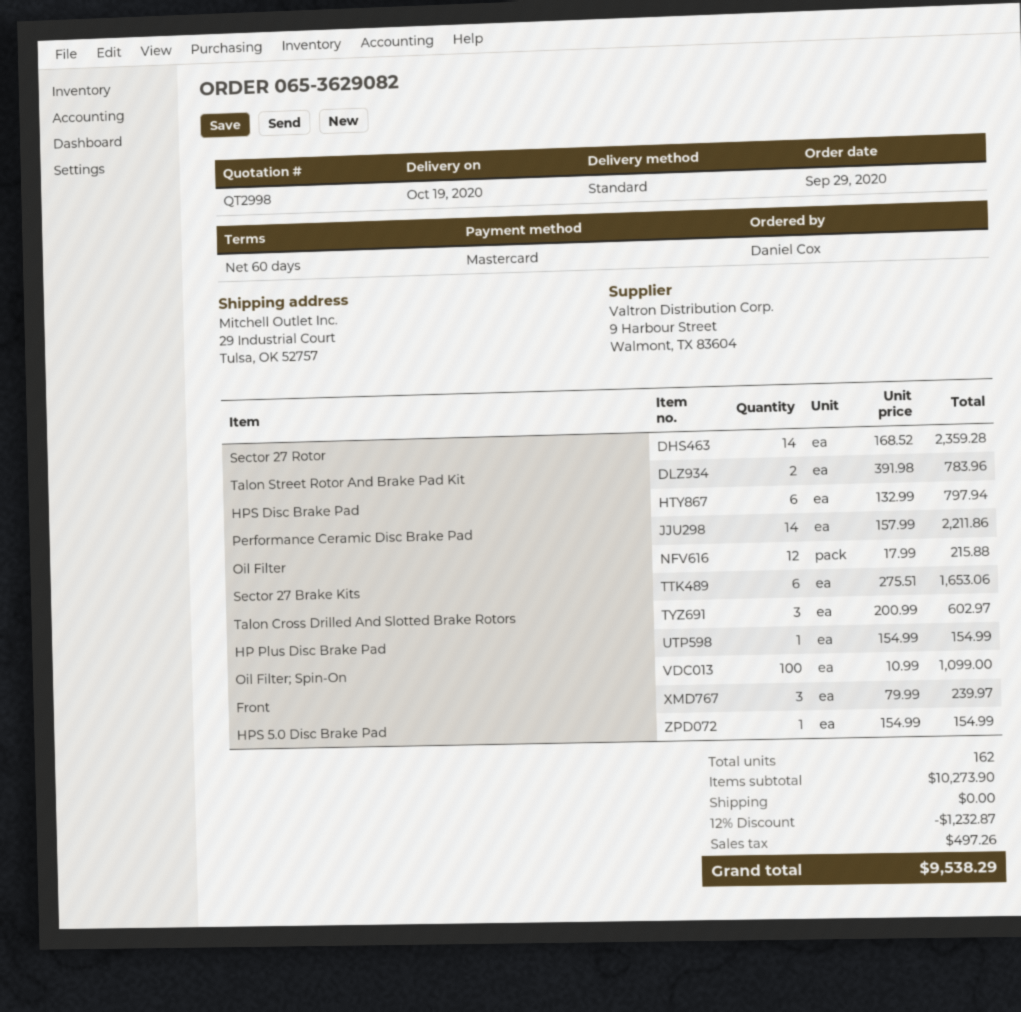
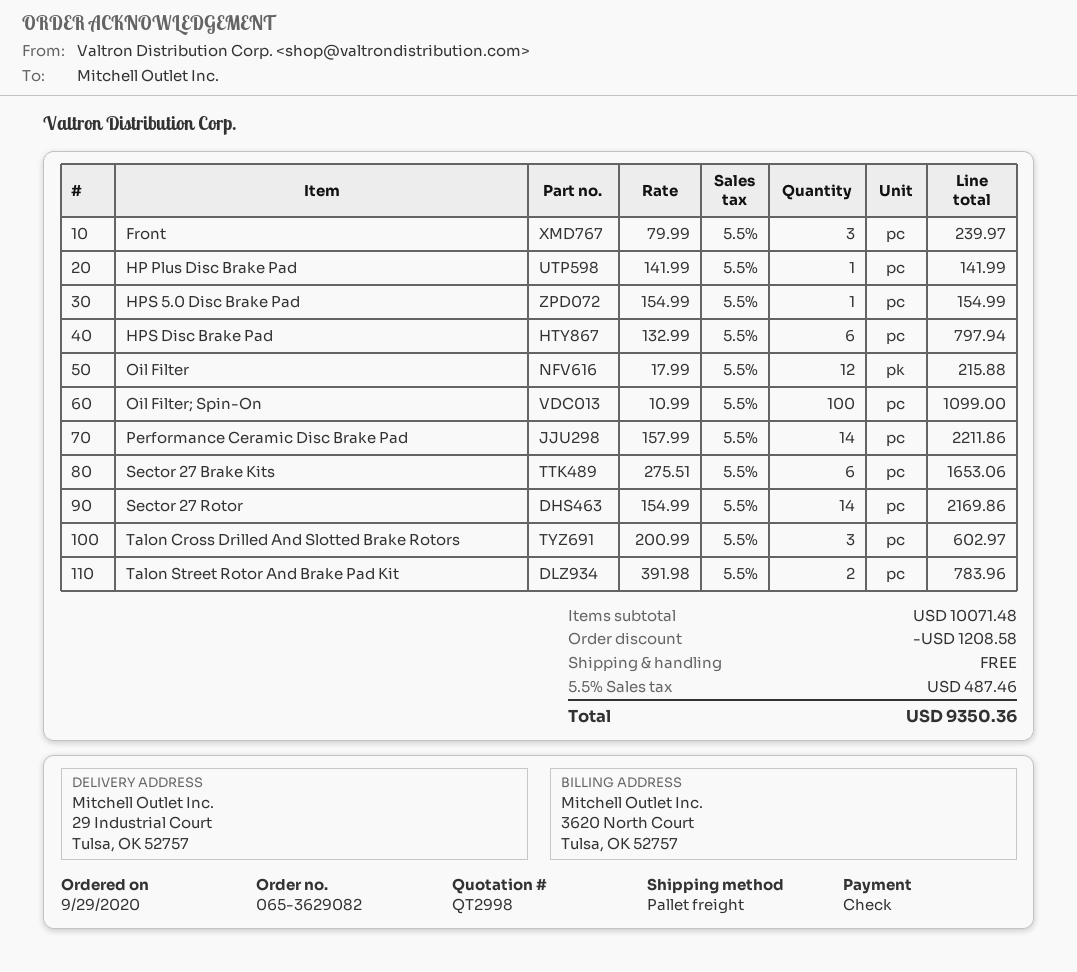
payment method: Mastercard -> cheque
shipping method: standard -> pallet freight
Sector 27 Rotor: 14 x 168.52 = 2359.28 -> 14 x 154.99 = 2169.86
HP Plus Disc Brake Pad: 1 x 154.99 = 154.99 -> 1 x 141.99 = 141.99
subtotal: 10273.90 -> 10071.48
discount: 1232.87 -> 1208.58
tax: 497.26 -> 487.46
total: 9538.29 -> 9350.36

